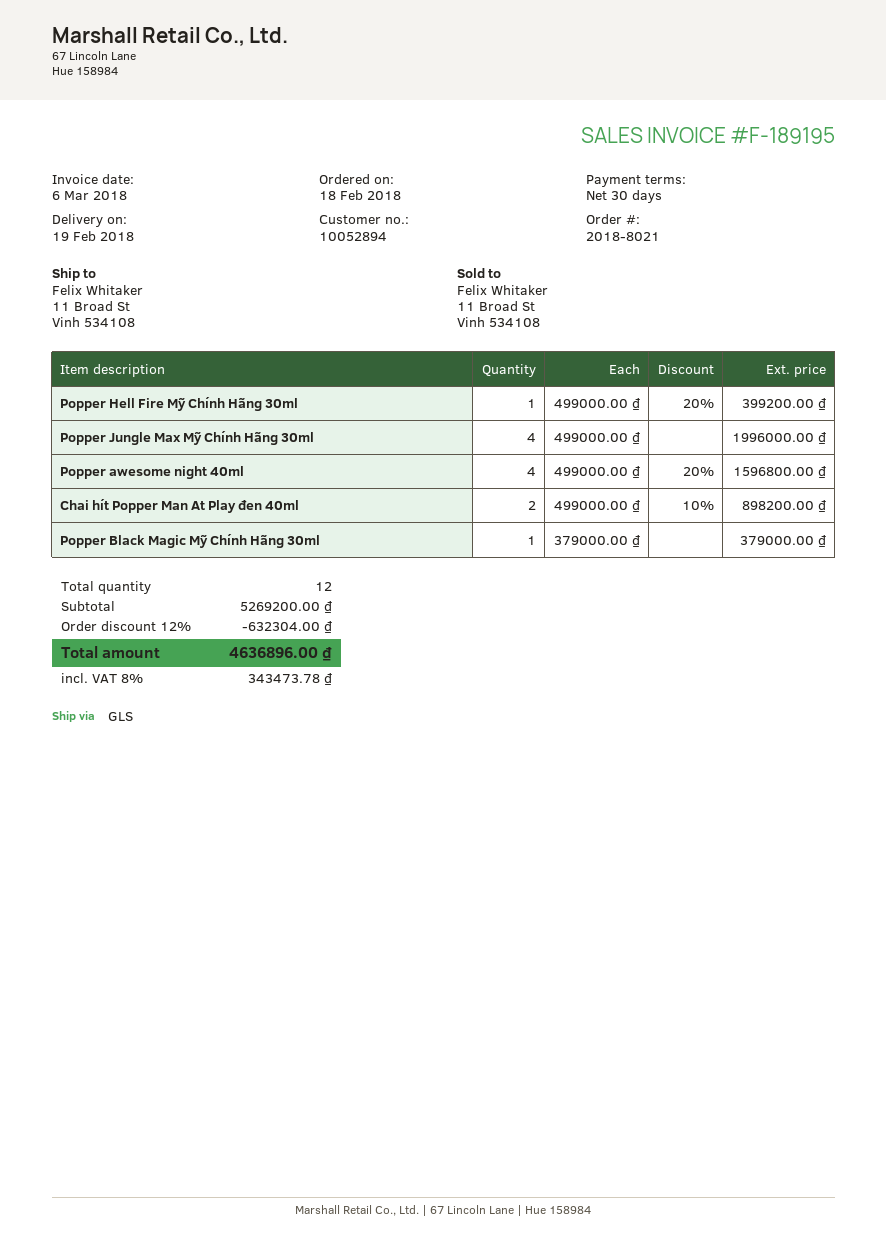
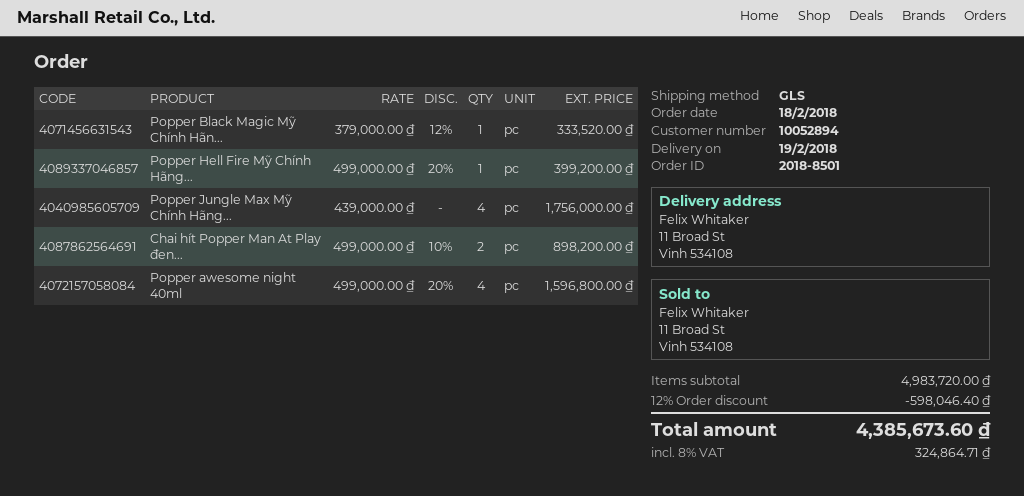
order number: 2018-8021 -> 2018-8501
Popper Jungle Max Mỹ Chính Hãng 30ml: 4 x 499000.00 = 1996000.00 -> 4 x 439000.00 = 1756000.00
Popper Black Magic Mỹ Chính Hãng 30ml: 1 x 379000.00 = 379000.00 -> 1 x 379000.00 - 12% = 333520.00
subtotal: 5269200.00 -> 4983720.00
discount: 12% = 632304.00 -> 12% = 598046.40
tax: 8% = 343473.78 -> 8% = 324864.71
total: 4636896.00 -> 4385673.60

